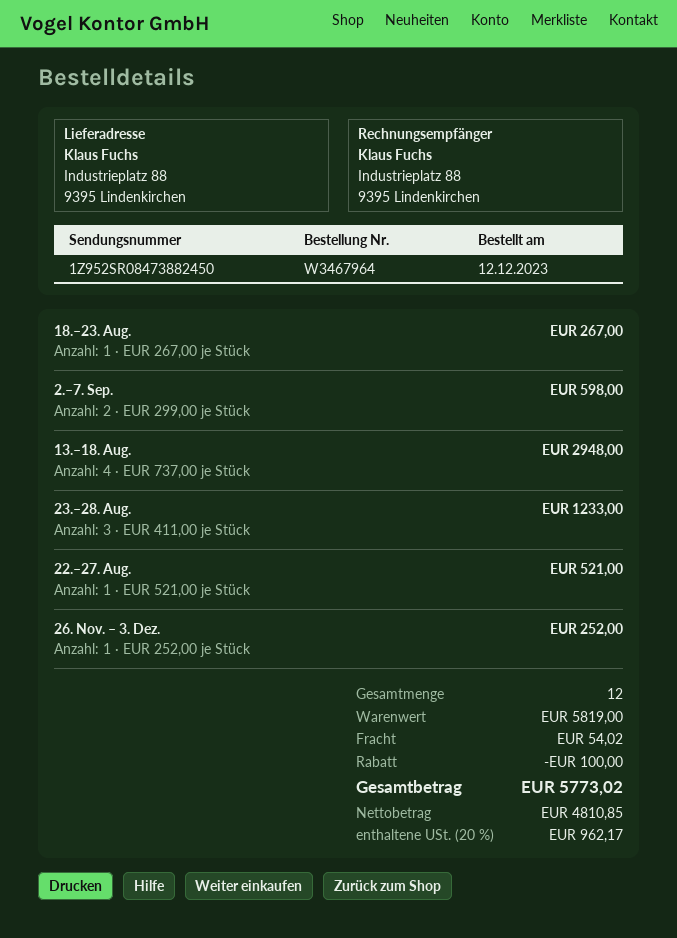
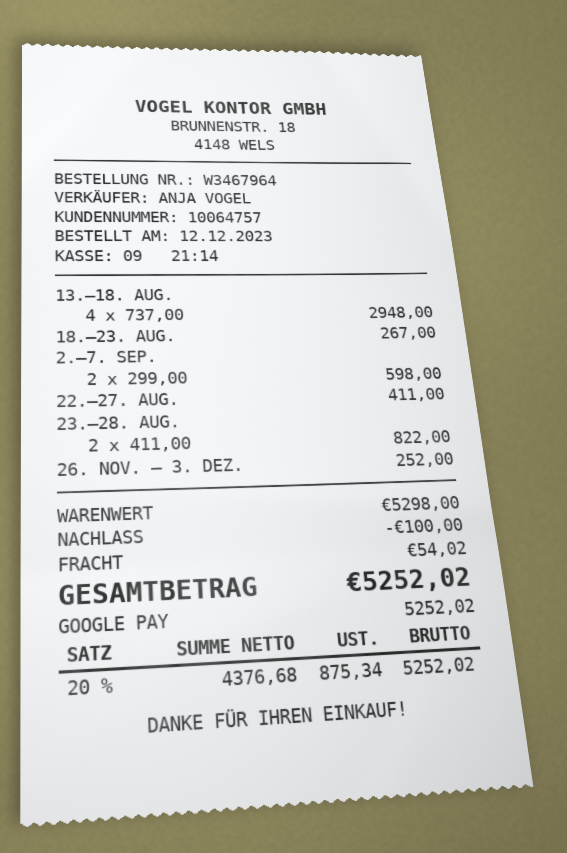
23.–28. Aug.: 3 x 411.00 = 1233.00 -> 2 x 411.00 = 822.00
22.–27. Aug.: 1 x 521.00 = 521.00 -> 1 x 411.00 = 411.00
subtotal: 5819.00 -> 5298.00
net: 4810.85 -> 4376.68
tax: 20% = 962.17 -> 20% = 875.34
total: 5773.02 -> 5252.02

